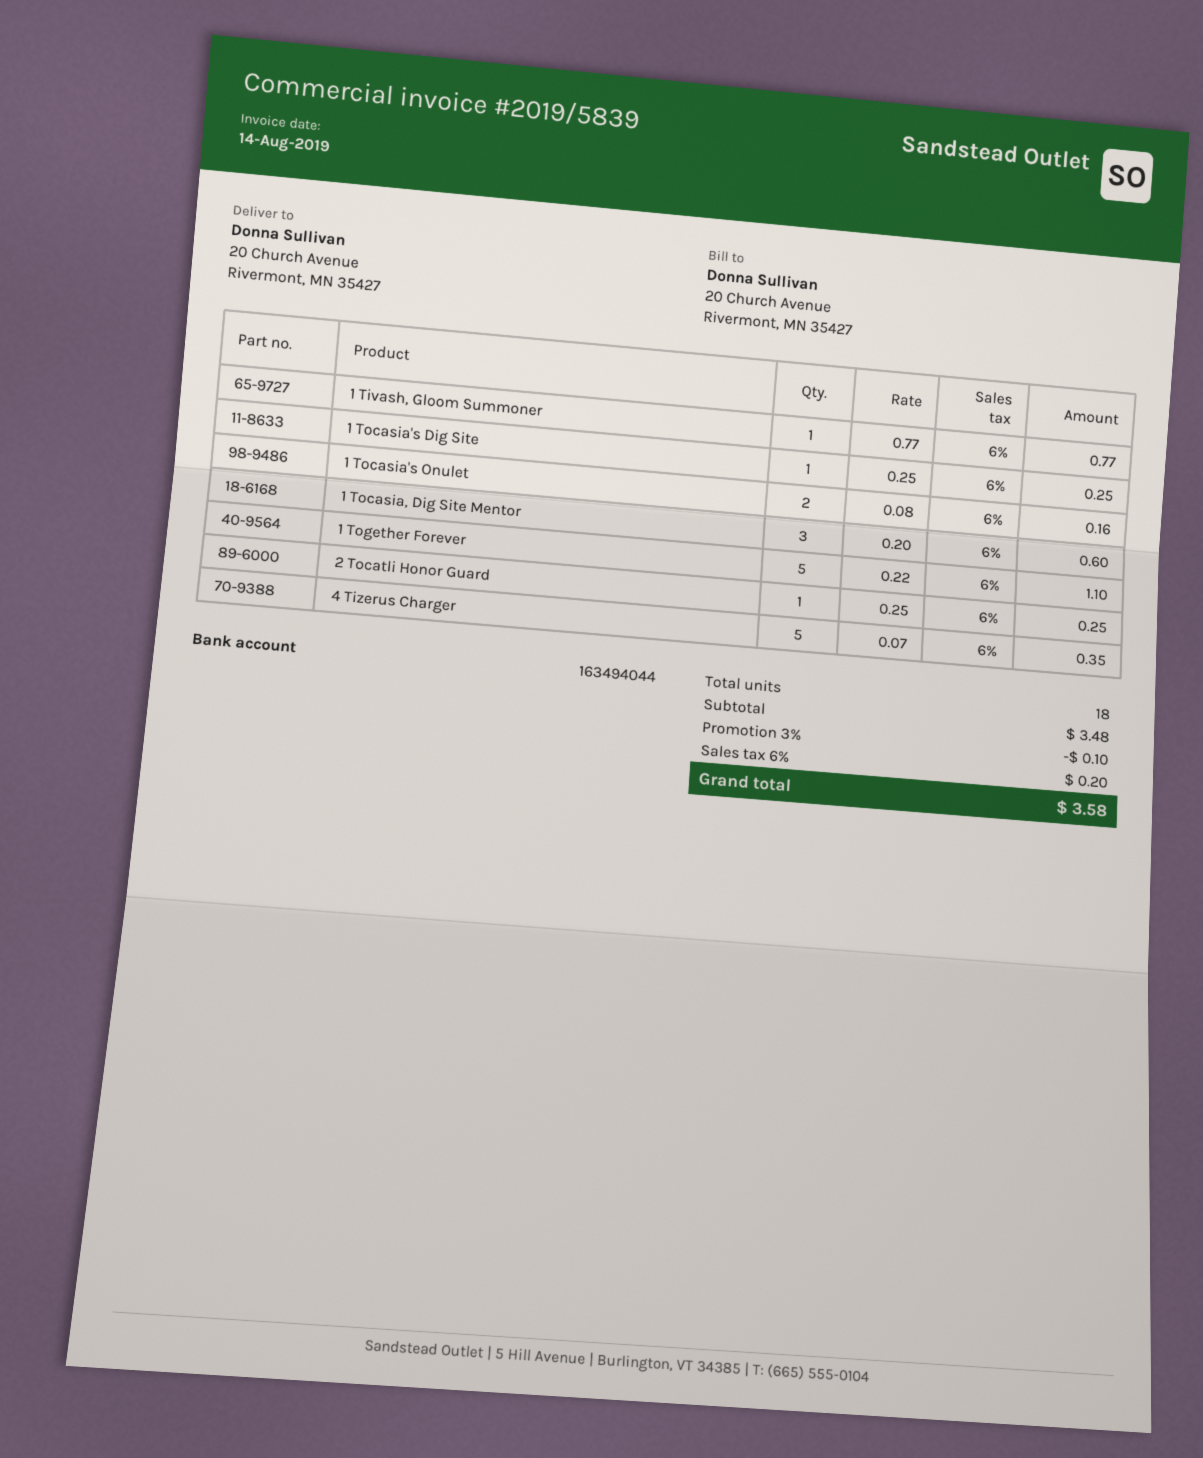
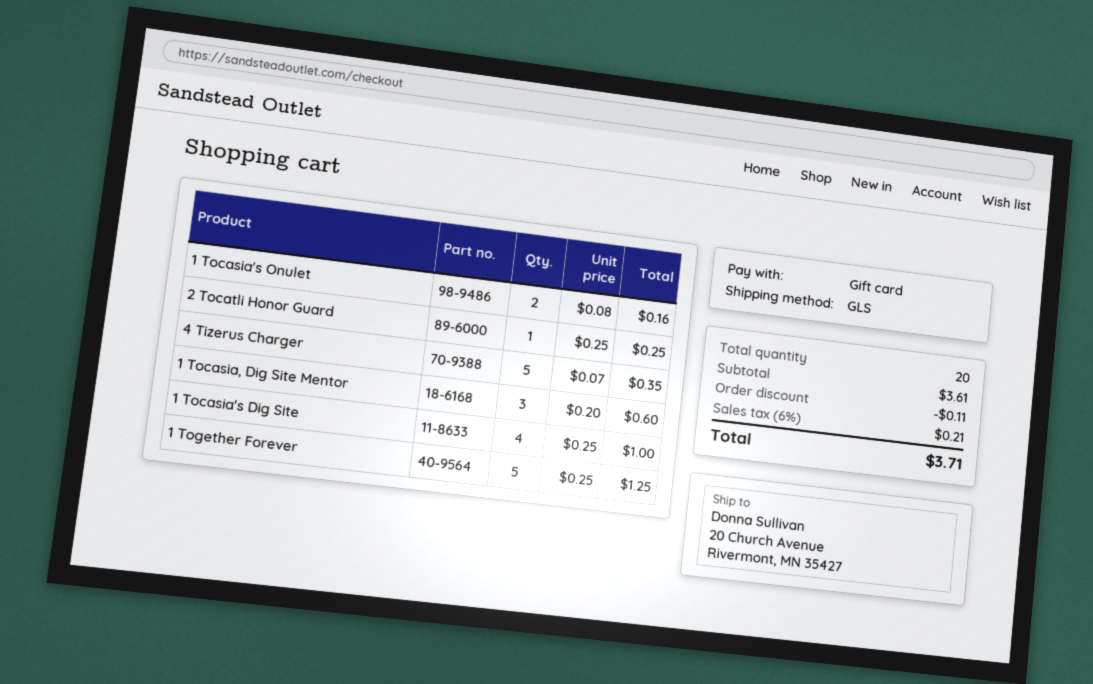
1 Tivash, Gloom Summoner: 1 x 0.77 = 0.77 -> none
1 Tocasia's Dig Site: 1 x 0.25 = 0.25 -> 4 x 0.25 = 1.00
1 Together Forever: 5 x 0.22 = 1.10 -> 5 x 0.25 = 1.25
total quantity: 18 -> 20
subtotal: 3.48 -> 3.61
discount: 0.10 -> 0.11
tax: 6% = 0.20 -> 6% = 0.21
total: 3.58 -> 3.71

